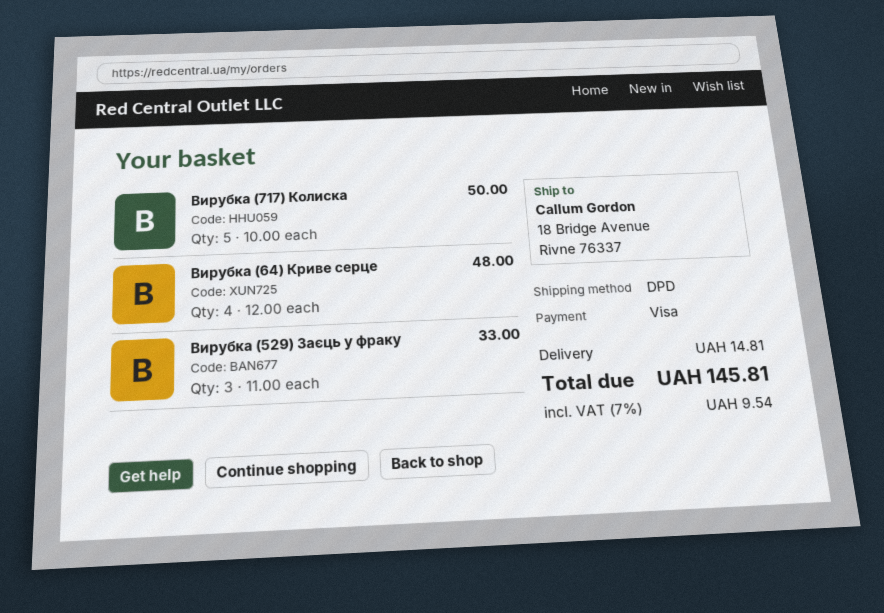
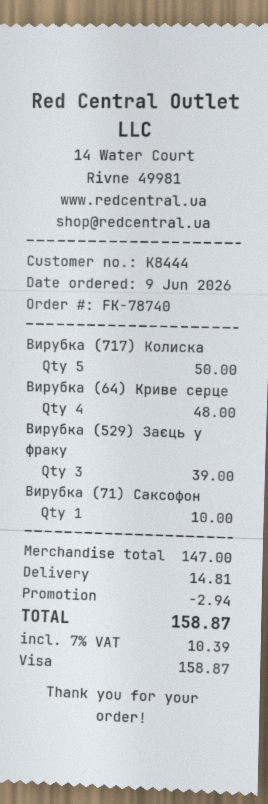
Вирубка (529) Заєць у фраку: 3 for 33.00 -> 3 for 39.00
Вирубка (71) Саксофон: none -> 1 for 10.00
discount: none -> 2.94
tax: 7% = 9.54 -> 7% = 10.39
total: 145.81 -> 158.87

